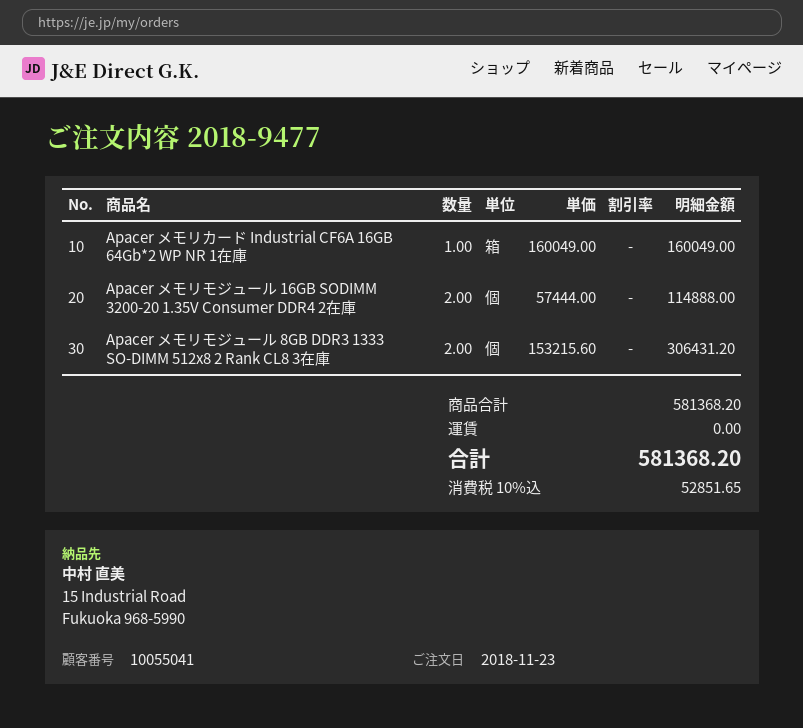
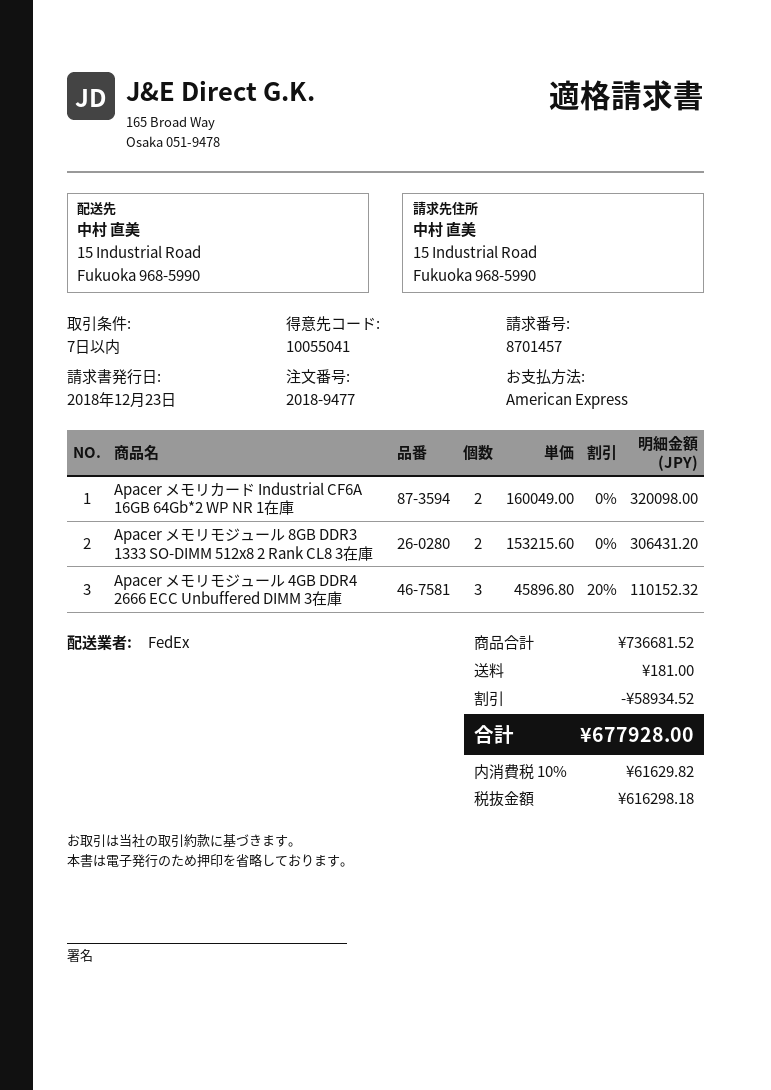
Apacer メモリカード Industrial CF6A 16GB 64Gb*2 WP NR 1在庫: 1 x 160049.00 = 160049.00 -> 2 x 160049.00 = 320098.00
Apacer メモリモジュール 16GB SODIMM 3200-20 1.35V Consumer DDR4 2在庫: 2 x 57444.00 = 114888.00 -> none
Apacer メモリモジュール 4GB DDR4 2666 ECC Unbuffered DIMM 3在庫: none -> 3 x 45896.80 - 20% = 110152.32
subtotal: 581368.20 -> 736681.52
discount: none -> 58934.52
shipping: 0.00 -> 181.00
tax: 10% = 52851.65 -> 10% = 61629.82
total: 581368.20 -> 677928.00

